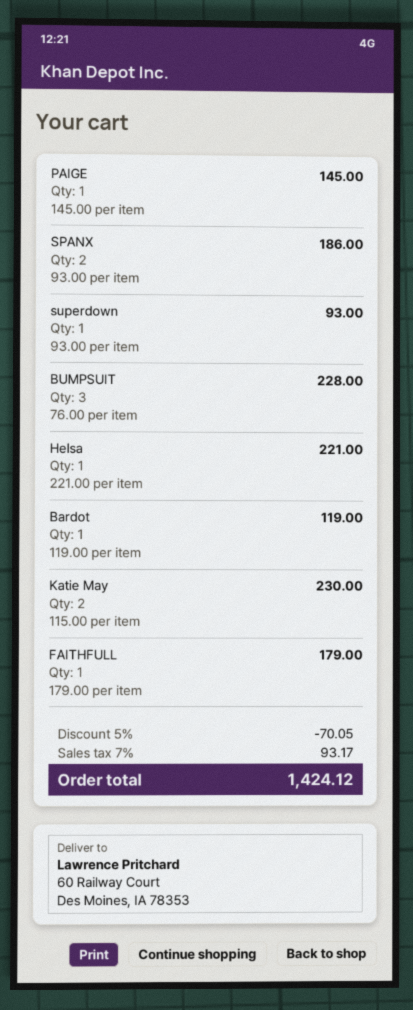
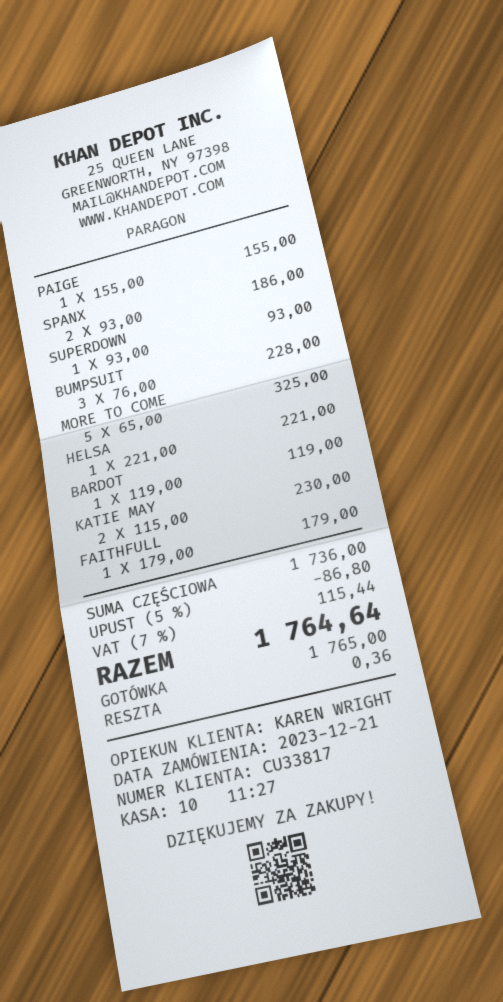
PAIGE: 1 x 145.00 = 145.00 -> 1 x 155.00 = 155.00
MORE TO COME: none -> 5 x 65.00 = 325.00
discount: 5% = 70.05 -> 5% = 86.80
tax: 7% = 93.17 -> 7% = 115.44
total: 1424.12 -> 1764.64

